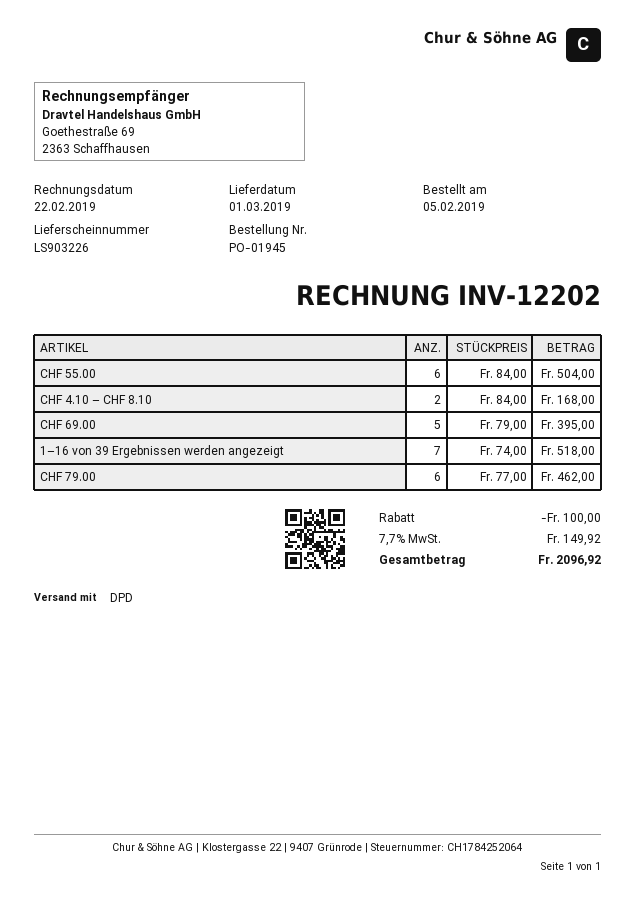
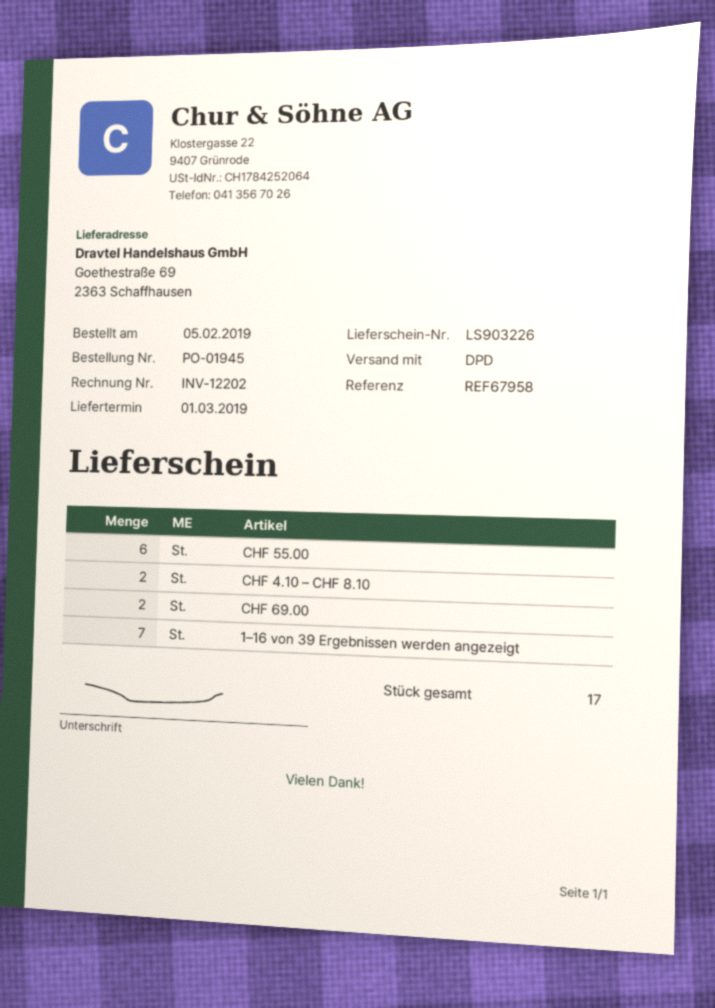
CHF 69.00: 5 -> 2
CHF 79.00: 6 -> none

